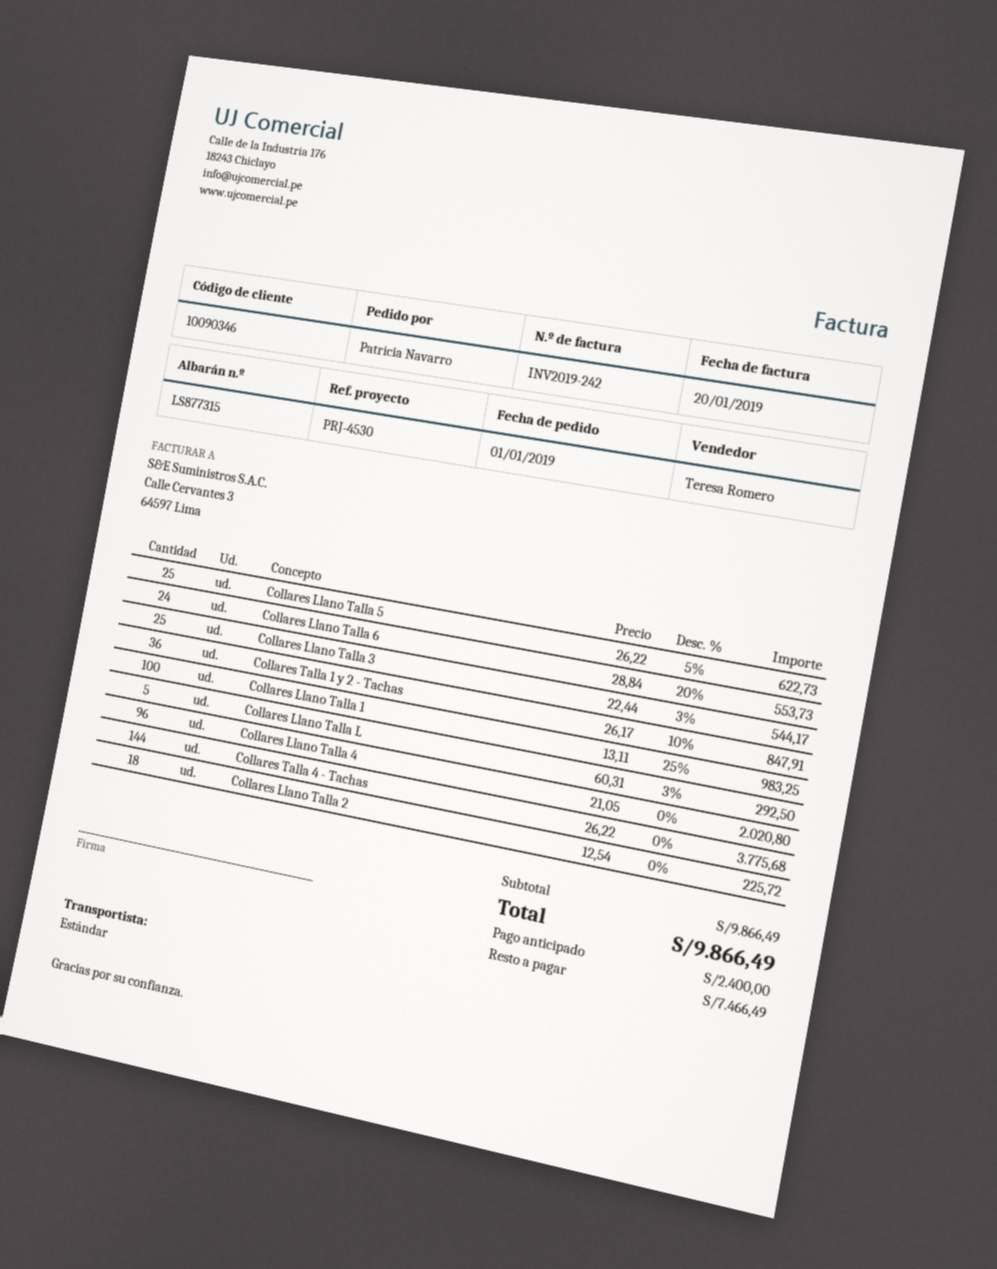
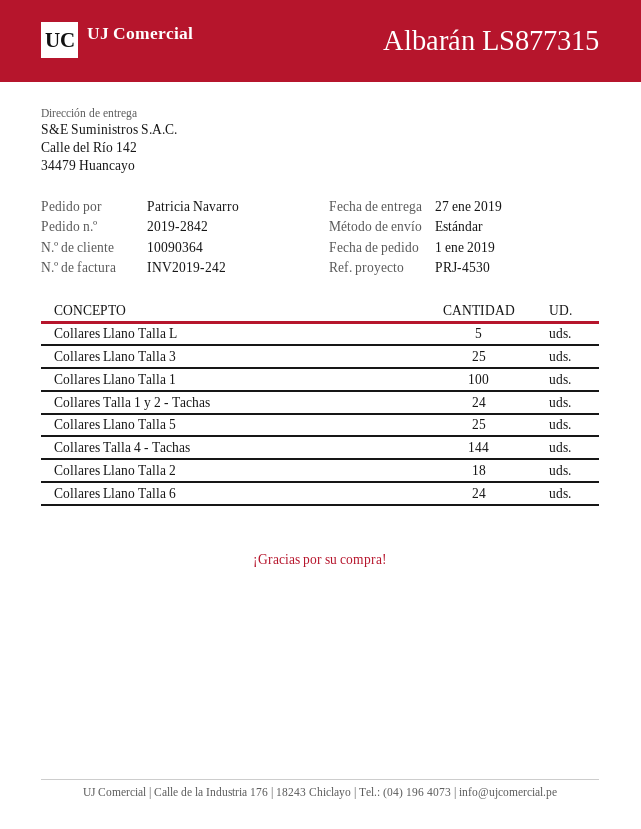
customer number: 10090346 -> 10090364
Collares Talla 1 y 2 - Tachas: 36 -> 24
Collares Llano Talla 4: 96 -> none

